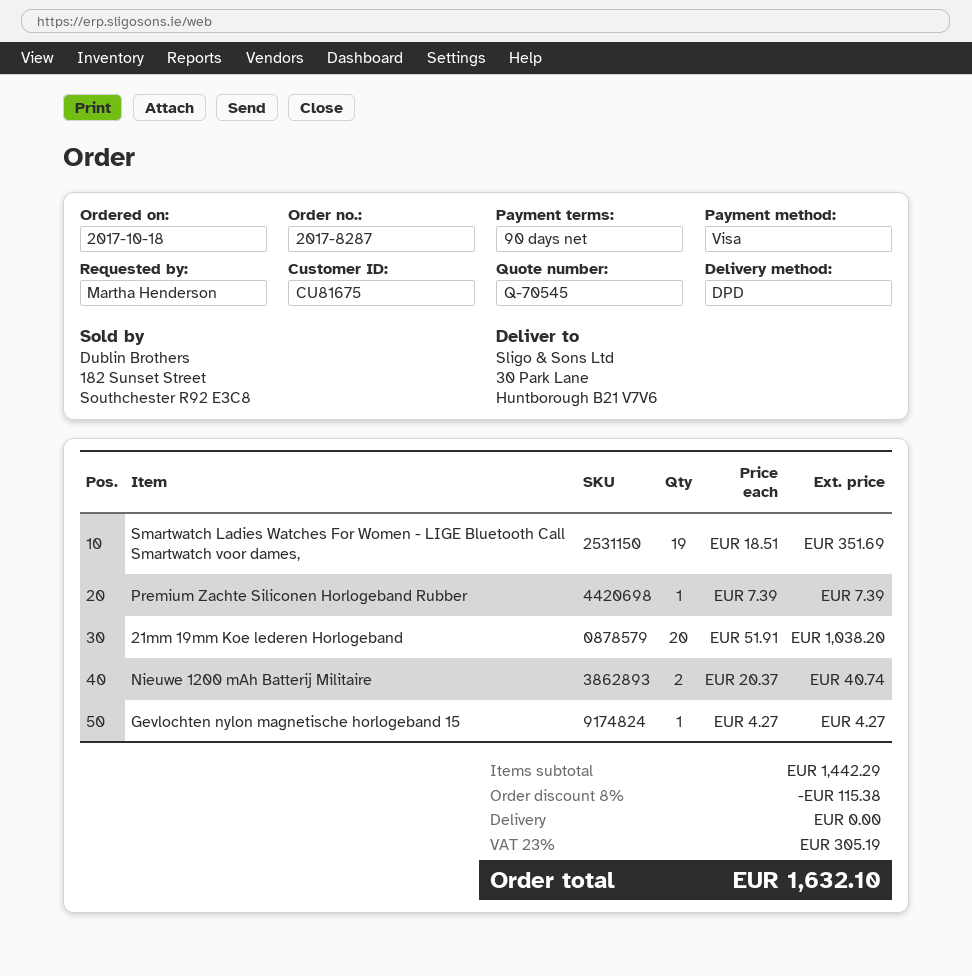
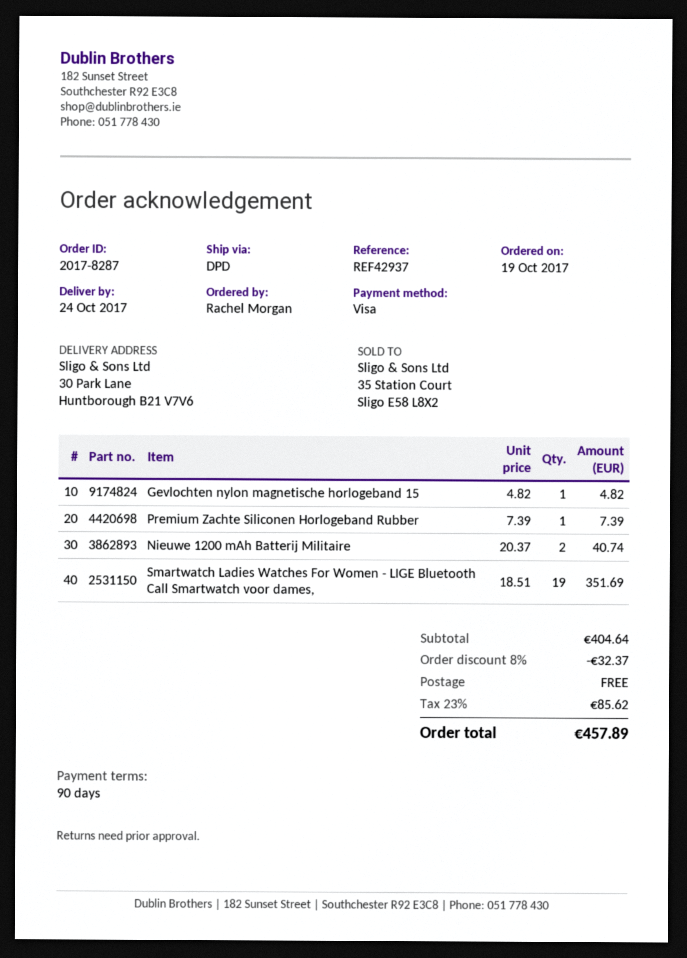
order date: 2017-10-18 -> 2017-10-19
ordered by: Martha Henderson -> Rachel Morgan
21mm 19mm Koe lederen Horlogeband: 20 x 51.91 = 1038.20 -> none
Gevlochten nylon magnetische horlogeband 15: 1 x 4.27 = 4.27 -> 1 x 4.82 = 4.82
subtotal: 1442.29 -> 404.64
discount: 8% = 115.38 -> 8% = 32.37
tax: 23% = 305.19 -> 23% = 85.62
total: 1632.10 -> 457.89

